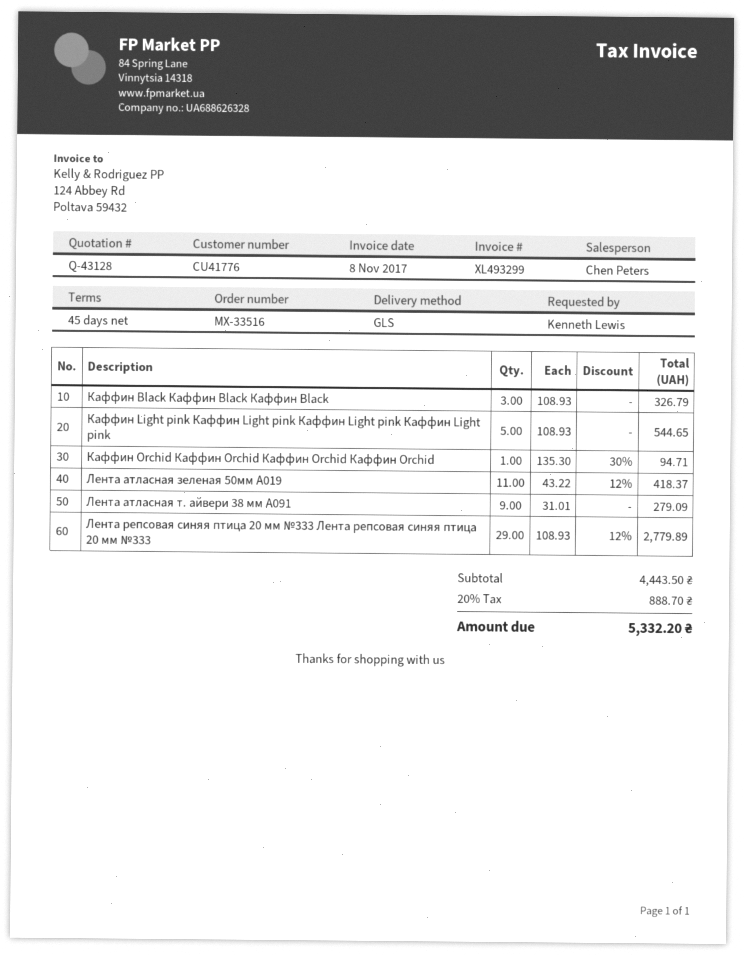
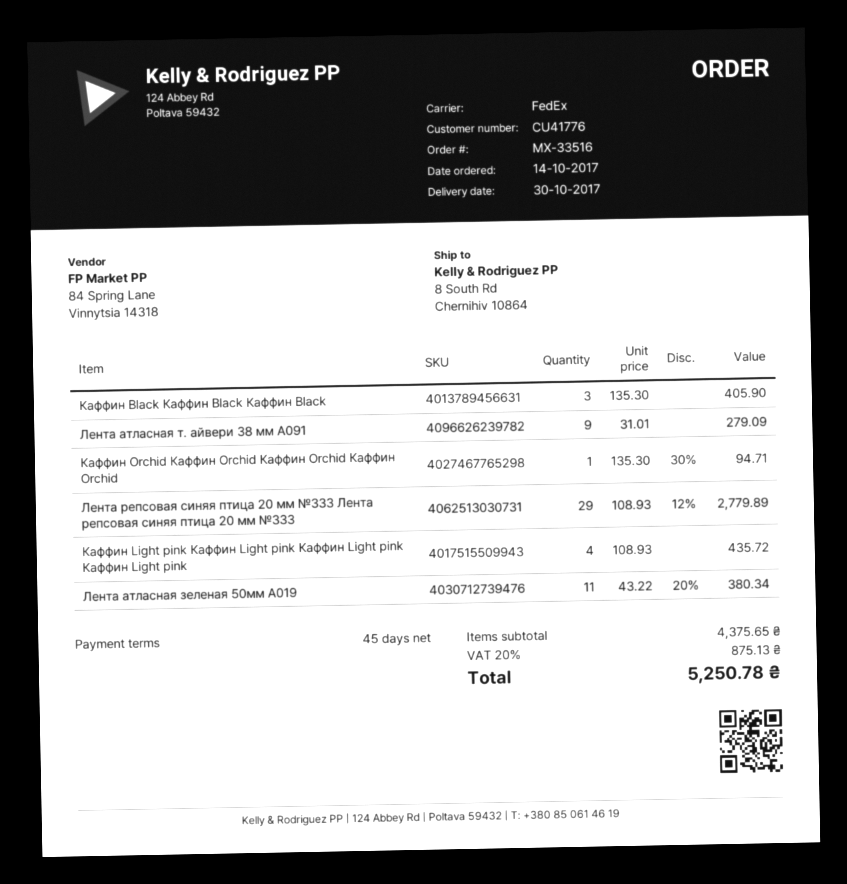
shipping method: GLS -> FedEx
Каффин Black Каффин Black Каффин Black: 3 x 108.93 = 326.79 -> 3 x 135.30 = 405.90
Каффин Light pink Каффин Light pink Каффин Light pink Каффин Light pink: 5 x 108.93 = 544.65 -> 4 x 108.93 = 435.72
Лента атласная зеленая 50мм А019: 11 x 43.22 - 12% = 418.37 -> 11 x 43.22 - 20% = 380.34
subtotal: 4443.50 -> 4375.65
tax: 20% = 888.70 -> 20% = 875.13
total: 5332.20 -> 5250.78

